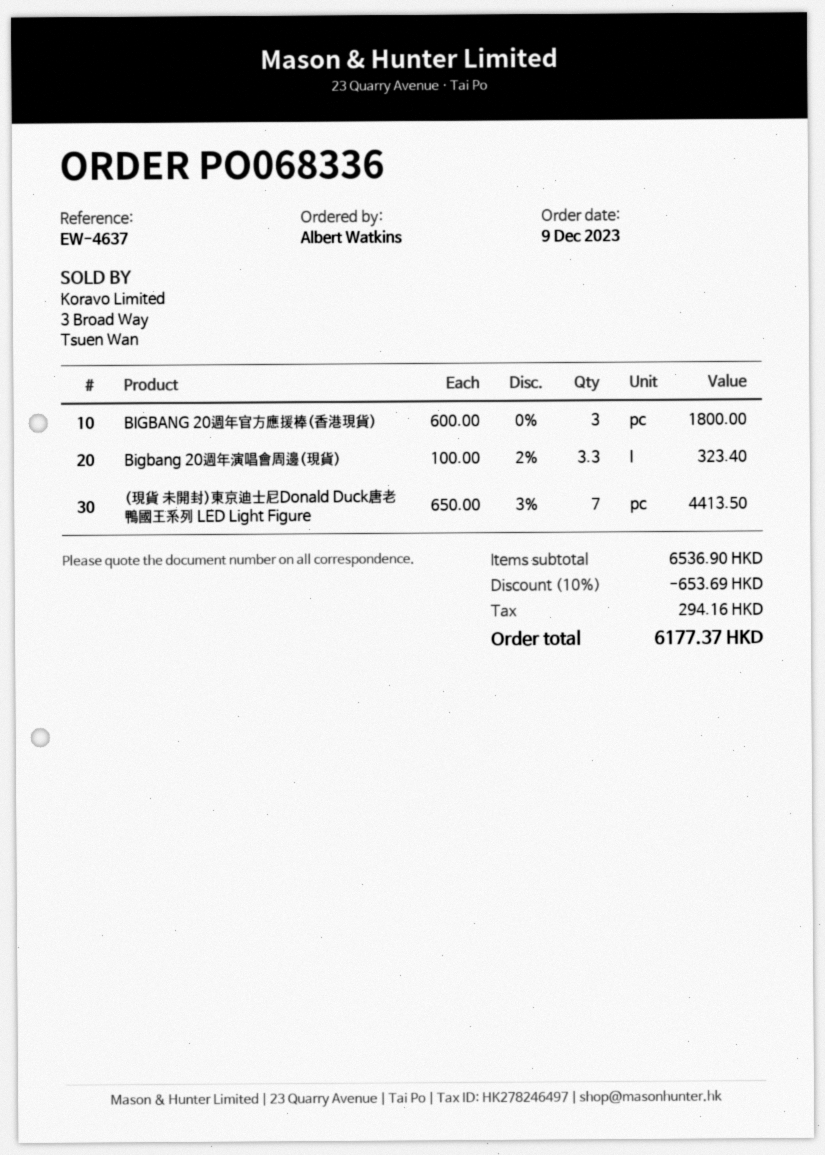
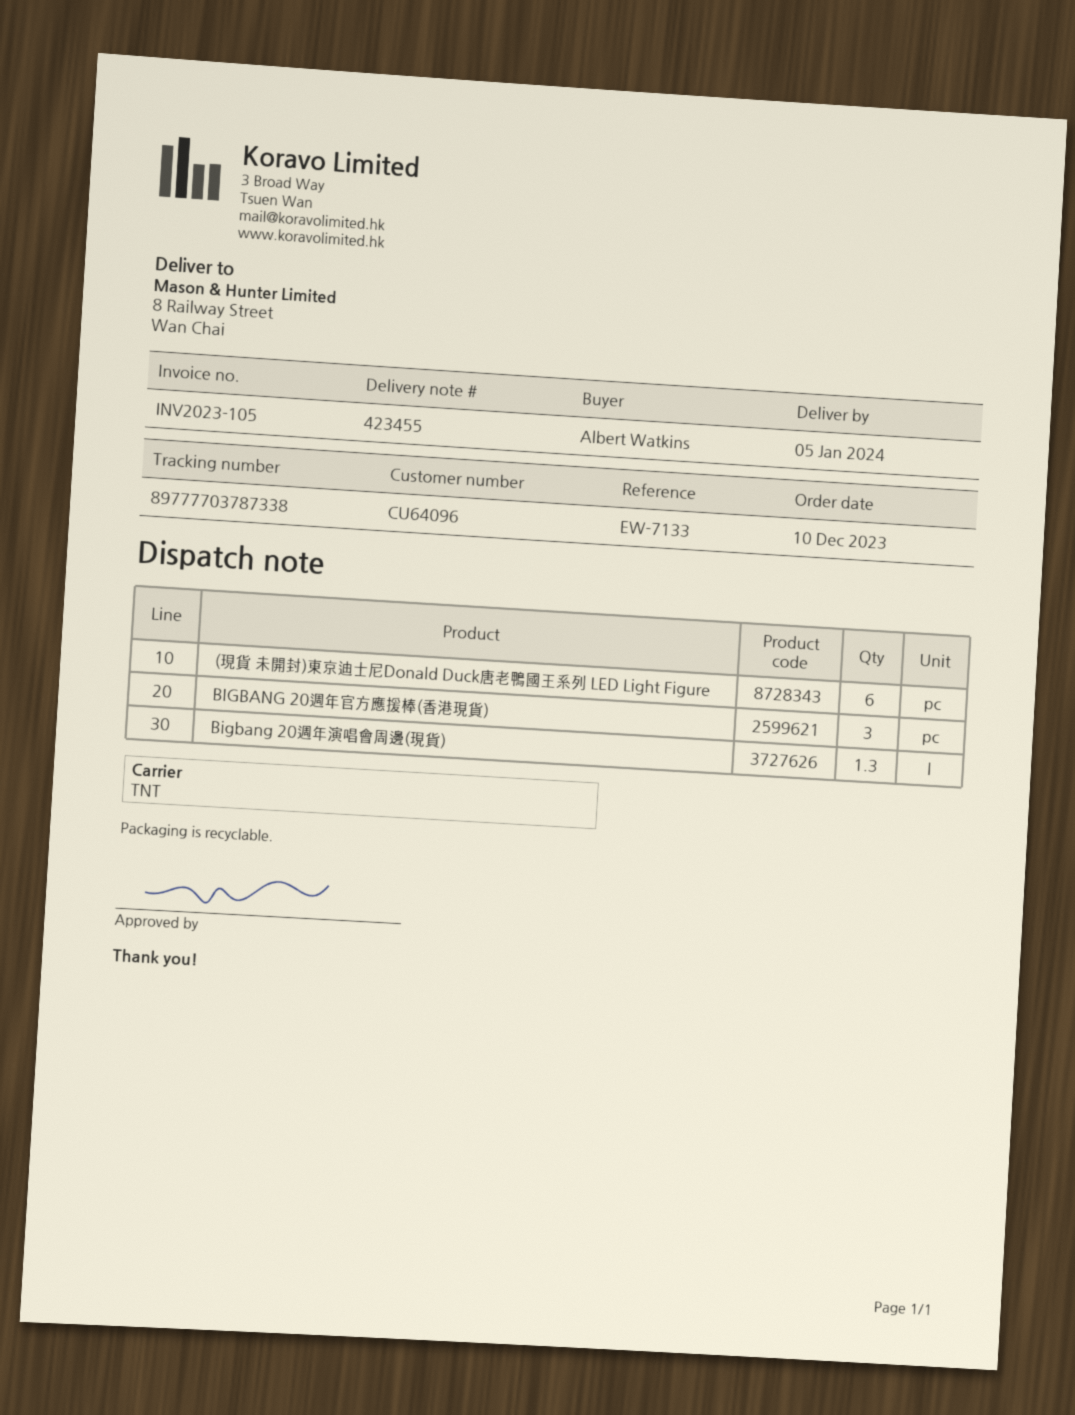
order date: 2023-12-09 -> 2023-12-10
reference: EW-4637 -> EW-7133
Bigbang 20週年演唱會周邊(現貨): 3.3 -> 1.3
(現貨 未開封)東京迪士尼Donald Duck唐老鴨國王系列 LED Light Figure: 7 -> 6

